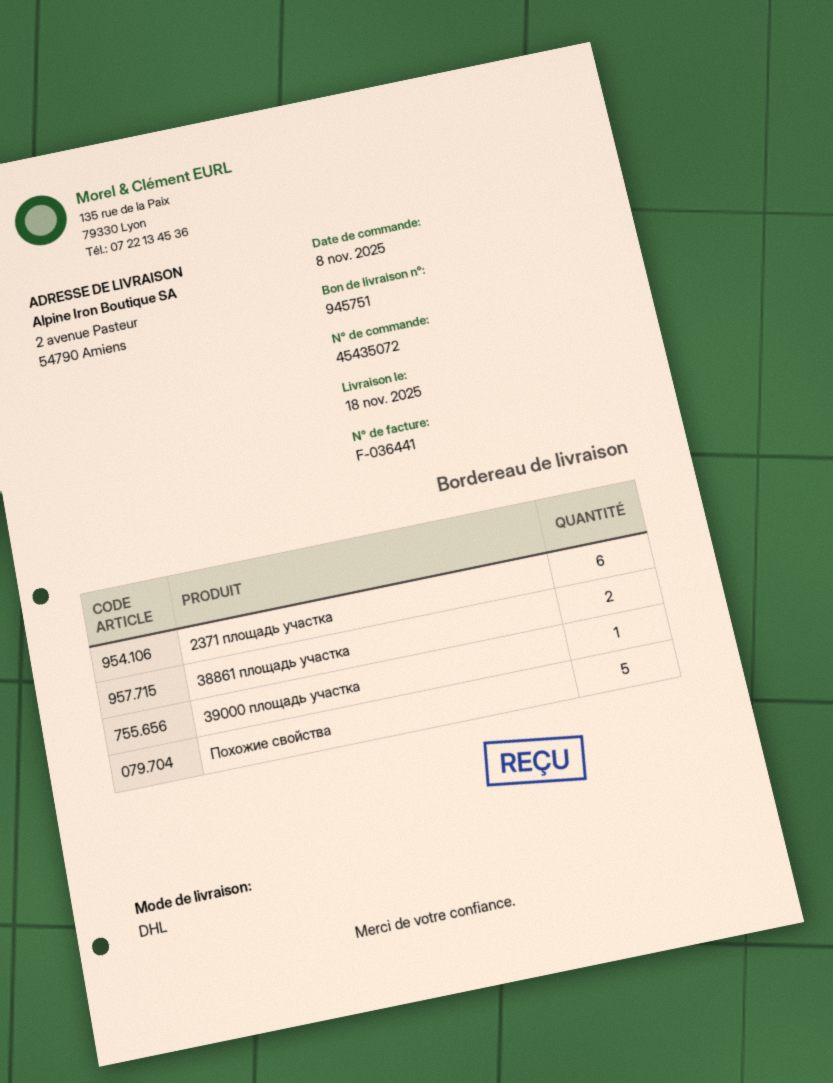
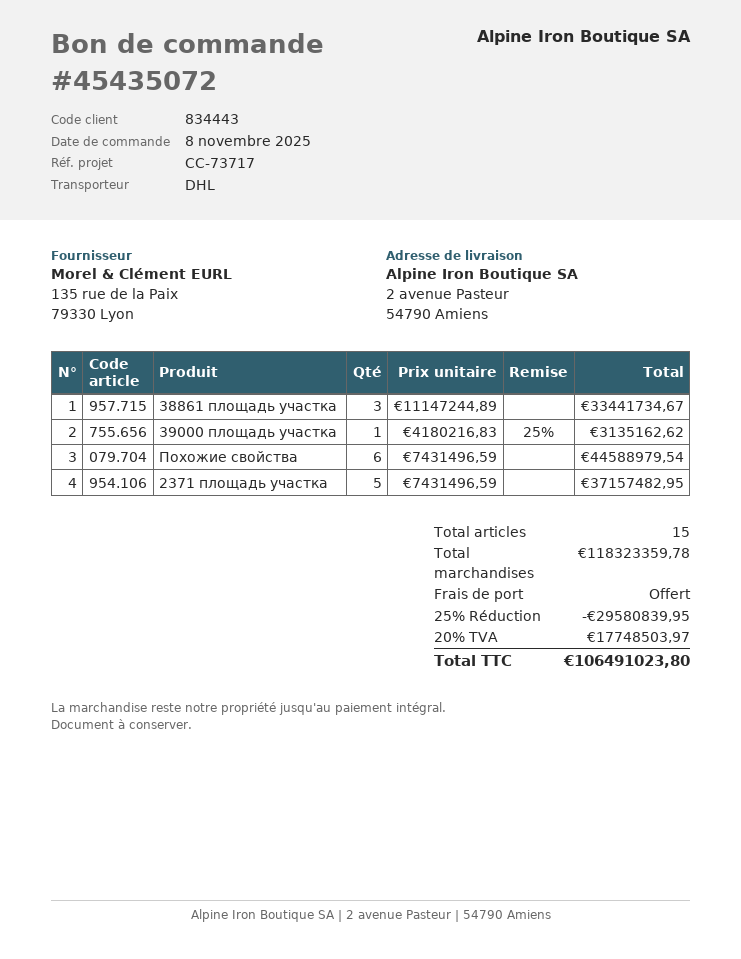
2371 площадь участка: 6 -> 5
38861 площадь участка: 2 -> 3
Похожие свойства: 5 -> 6

